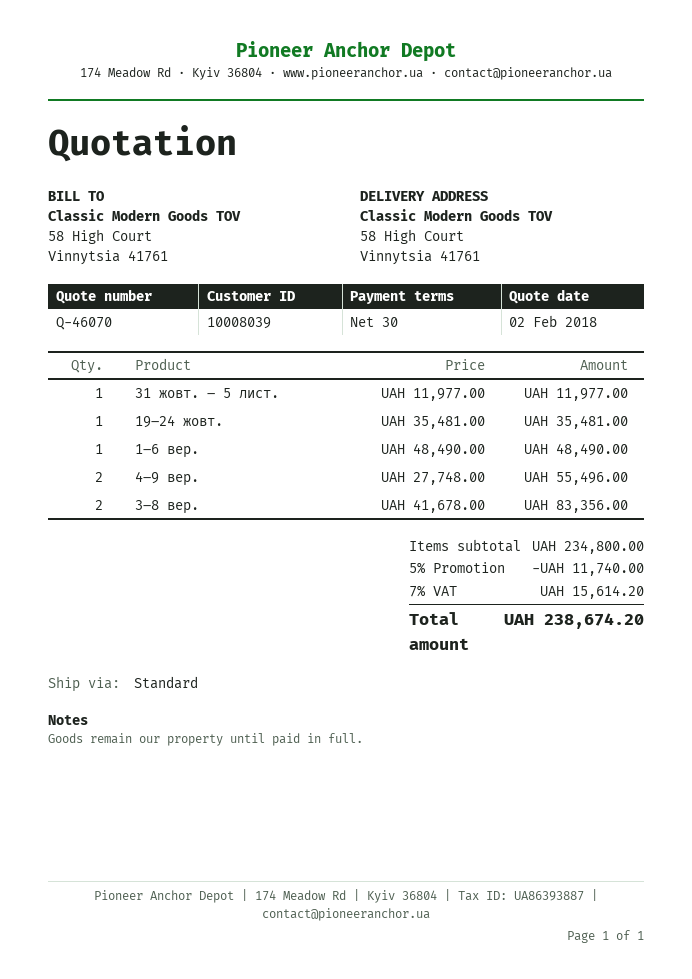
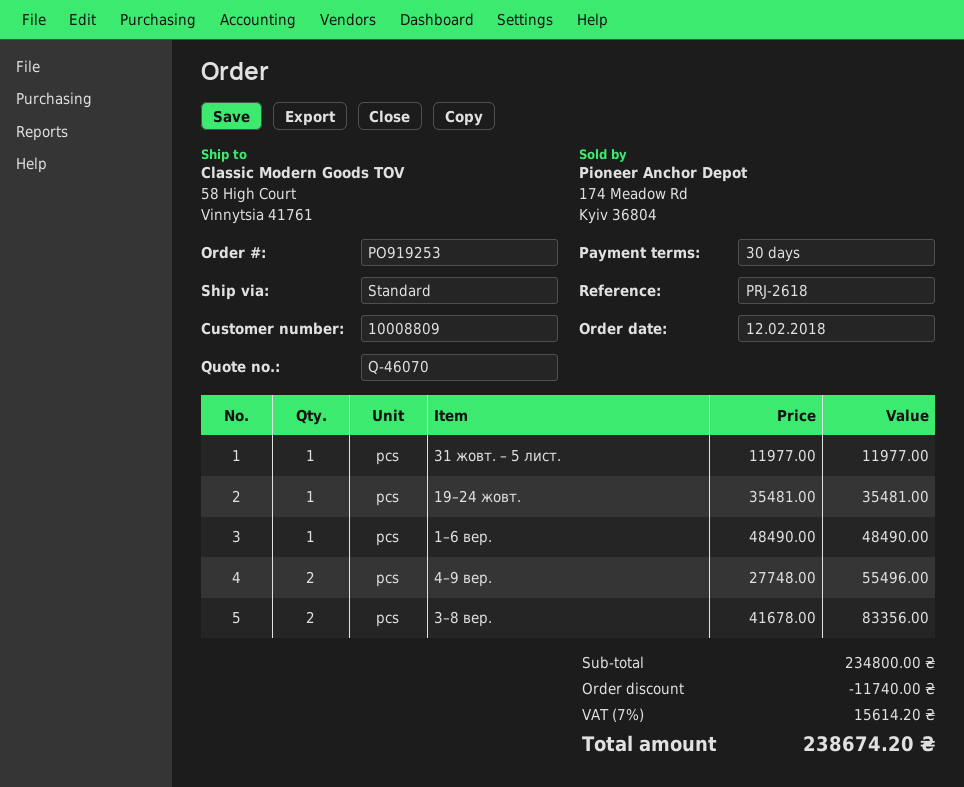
customer number: 10008039 -> 10008809

